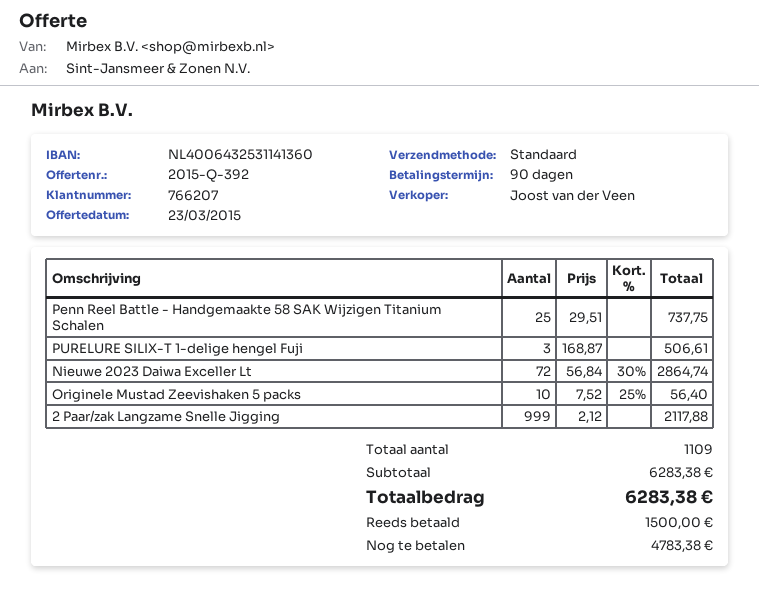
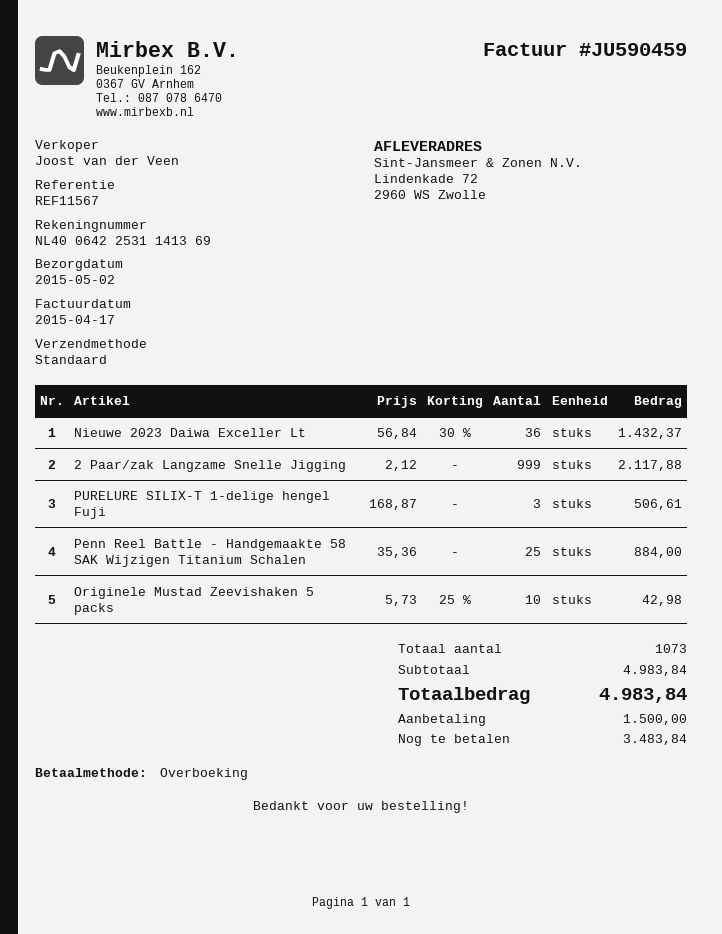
bank account: NL4006432531141360 -> NL4006422531141369
Penn Reel Battle - Handgemaakte 58 SAK Wijzigen Titanium Schalen: 25 x 29.51 = 737.75 -> 25 x 35.36 = 884.00
Nieuwe 2023 Daiwa Exceller Lt: 72 x 56.84 - 30% = 2864.74 -> 36 x 56.84 - 30% = 1432.37
Originele Mustad Zeevishaken 5 packs: 10 x 7.52 - 25% = 56.40 -> 10 x 5.73 - 25% = 42.98
total quantity: 1109 -> 1073
subtotal: 6283.38 -> 4983.84
total: 6283.38 -> 4983.84
balance: 4783.38 -> 3483.84

